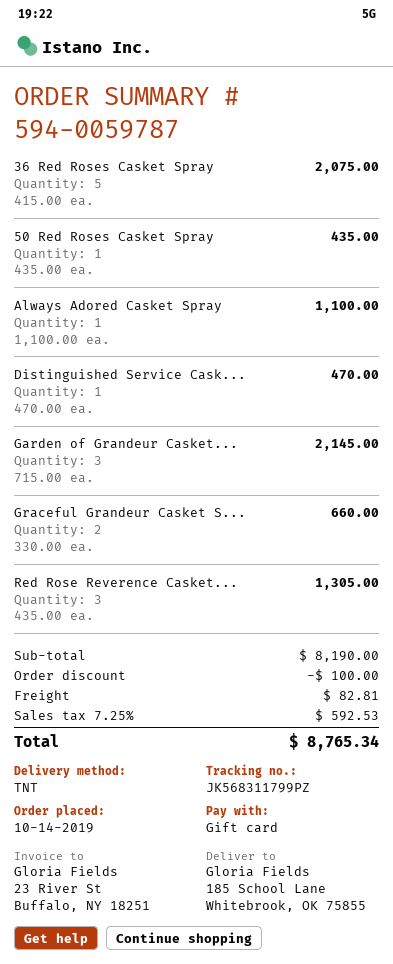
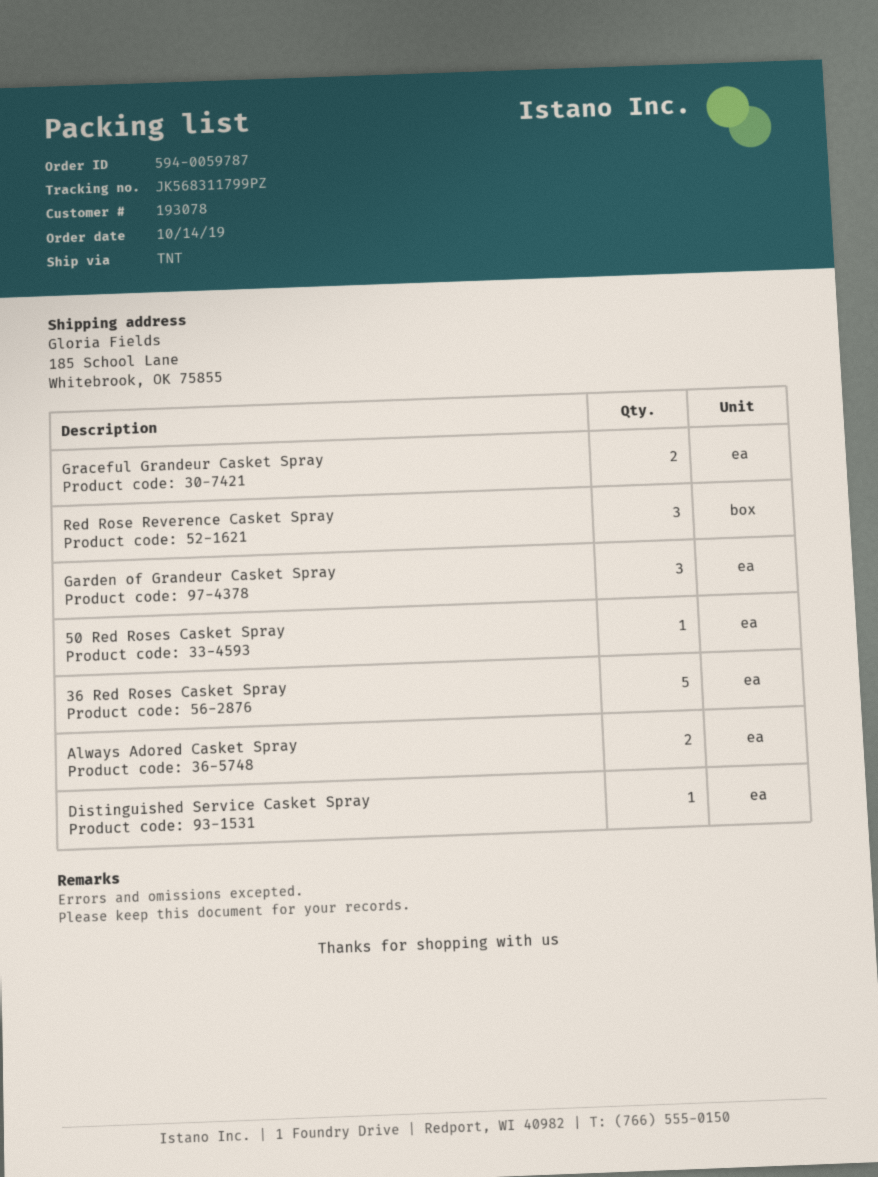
Always Adored Casket Spray: 1 -> 2

